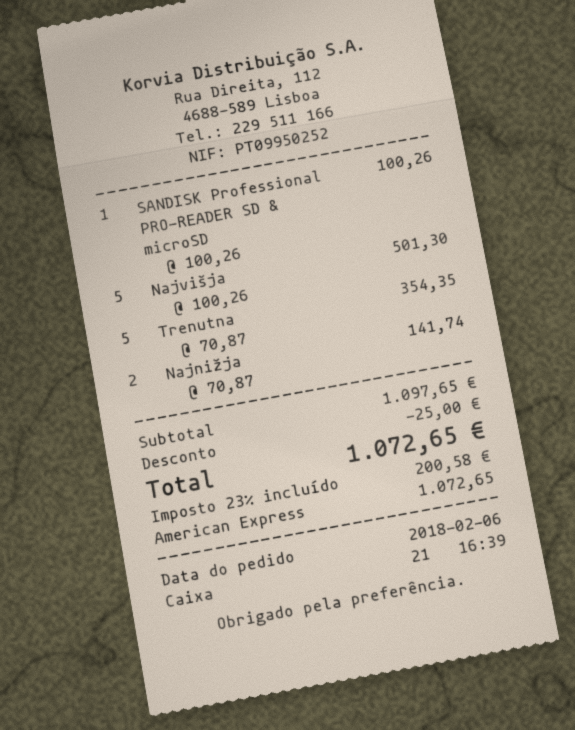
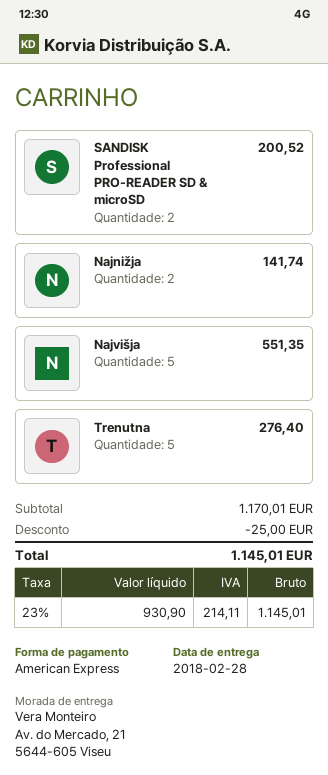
SANDISK Professional PRO-READER SD & microSD: 1 for 100.26 -> 2 for 200.52
Najvišja: 5 for 501.30 -> 5 for 551.35
Trenutna: 5 for 354.35 -> 5 for 276.40
subtotal: 1097.65 -> 1170.01
tax: 23% = 200.58 -> 23% = 214.11
total: 1072.65 -> 1145.01

